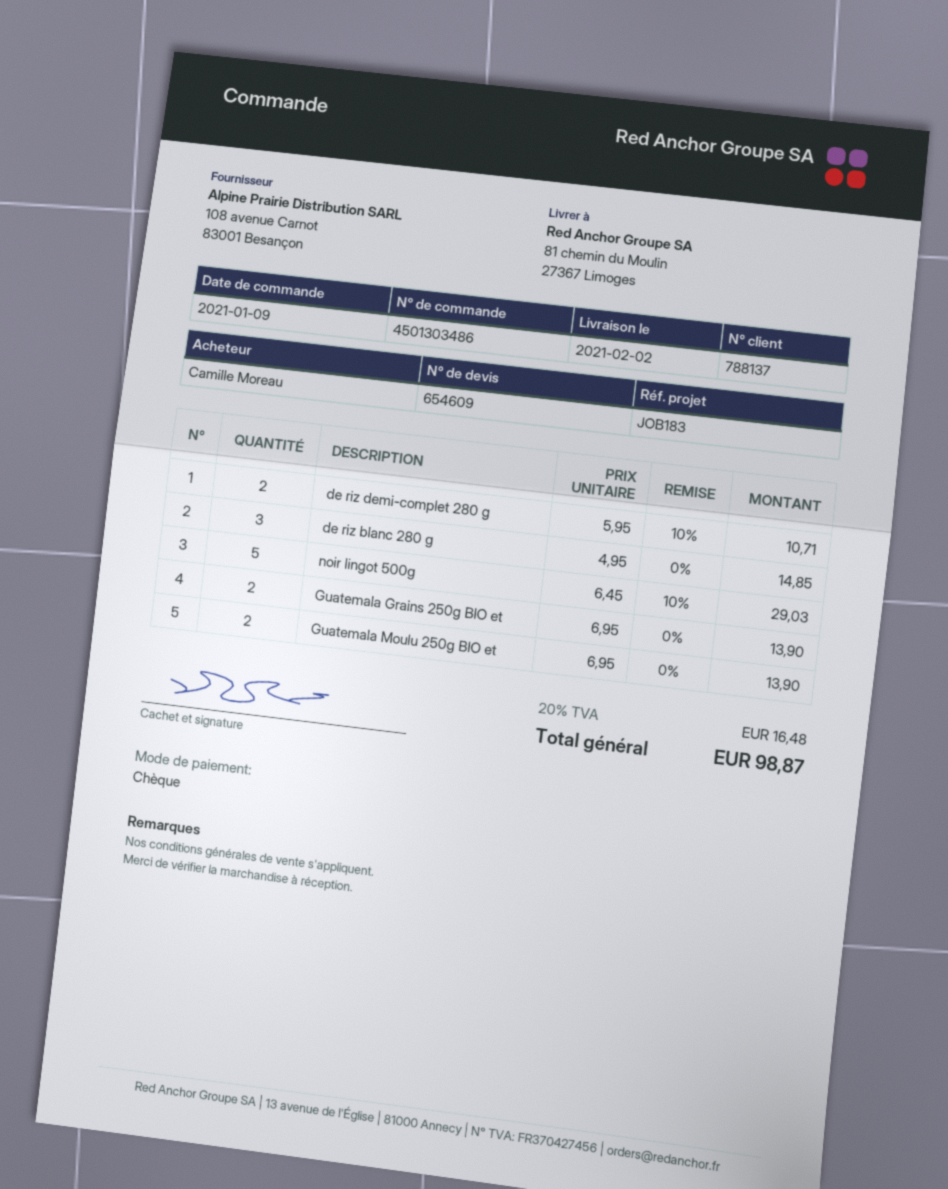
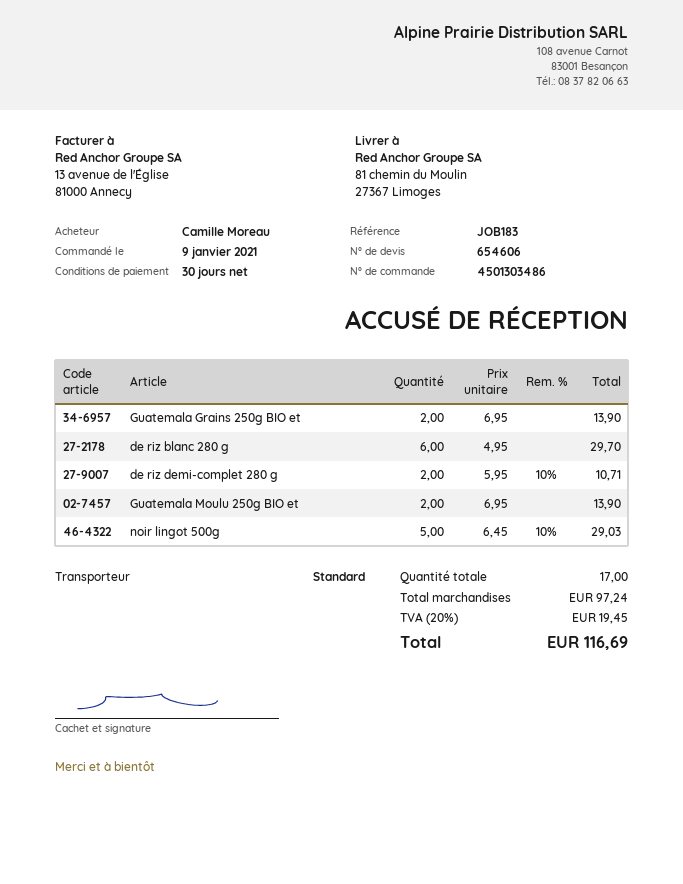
quote number: 654609 -> 654606
de riz blanc 280 g: 3 x 4.95 = 14.85 -> 6 x 4.95 = 29.70
tax: 20% = 16.48 -> 20% = 19.45
total: 98.87 -> 116.69

